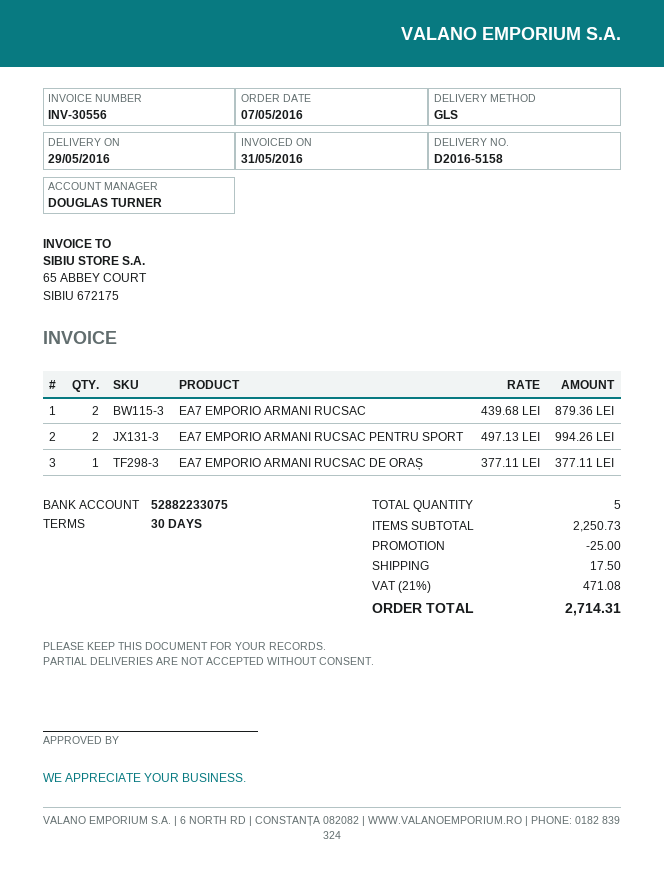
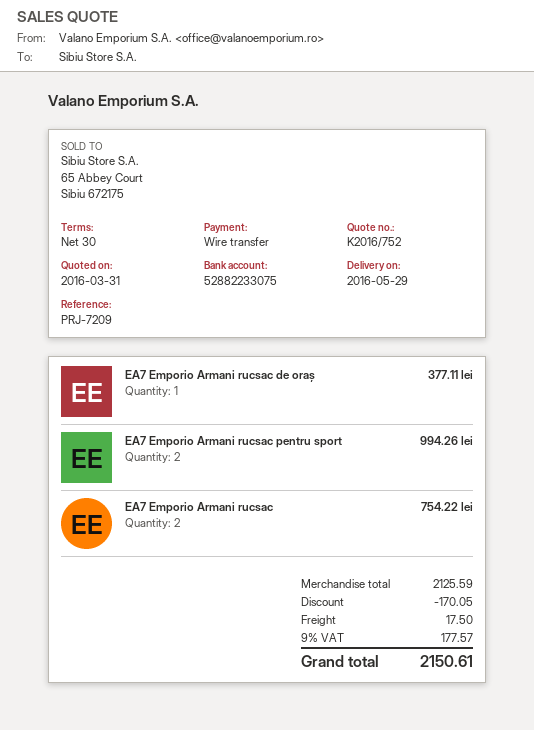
EA7 EMPORIO ARMANI RUCSAC: 2 for 879.36 -> 2 for 754.22
subtotal: 2250.73 -> 2125.59
discount: 25.00 -> 170.05
tax: 21% = 471.08 -> 9% = 177.57
total: 2714.31 -> 2150.61

